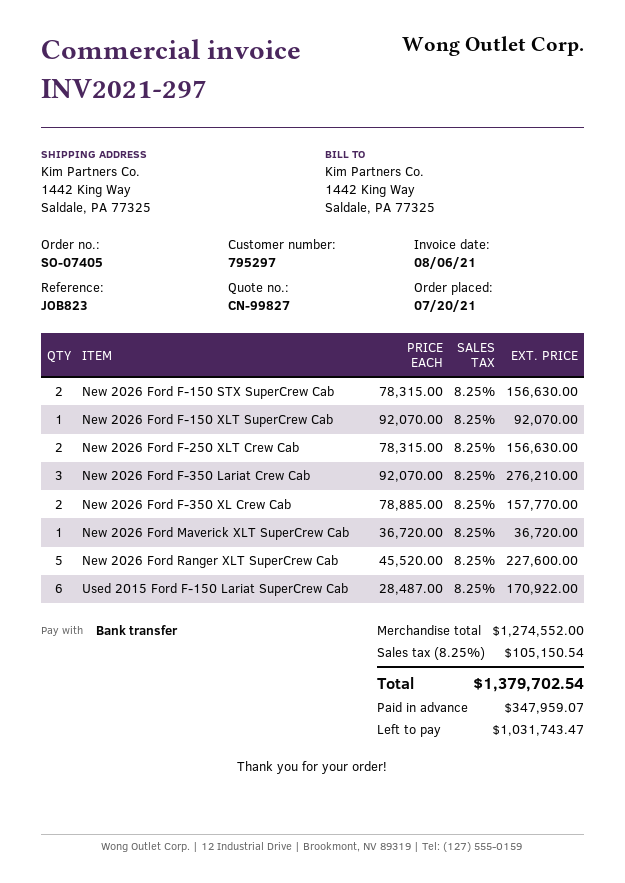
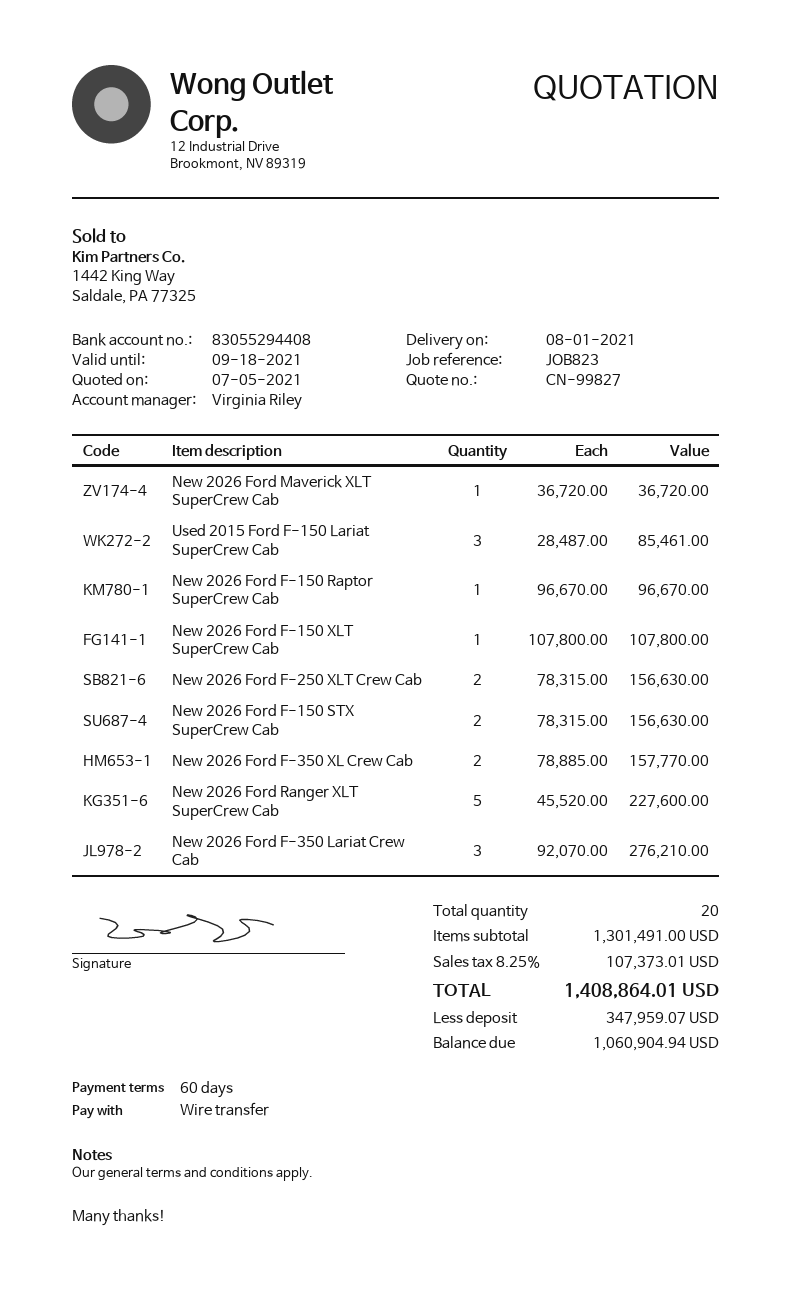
New 2026 Ford F-150 XLT SuperCrew Cab: 1 x 92070.00 = 92070.00 -> 1 x 107800.00 = 107800.00
Used 2015 Ford F-150 Lariat SuperCrew Cab: 6 x 28487.00 = 170922.00 -> 3 x 28487.00 = 85461.00
New 2026 Ford F-150 Raptor SuperCrew Cab: none -> 1 x 96670.00 = 96670.00
subtotal: 1274552.00 -> 1301491.00
tax: 8.25% = 105150.54 -> 8.25% = 107373.01
total: 1379702.54 -> 1408864.01
balance: 1031743.47 -> 1060904.94

